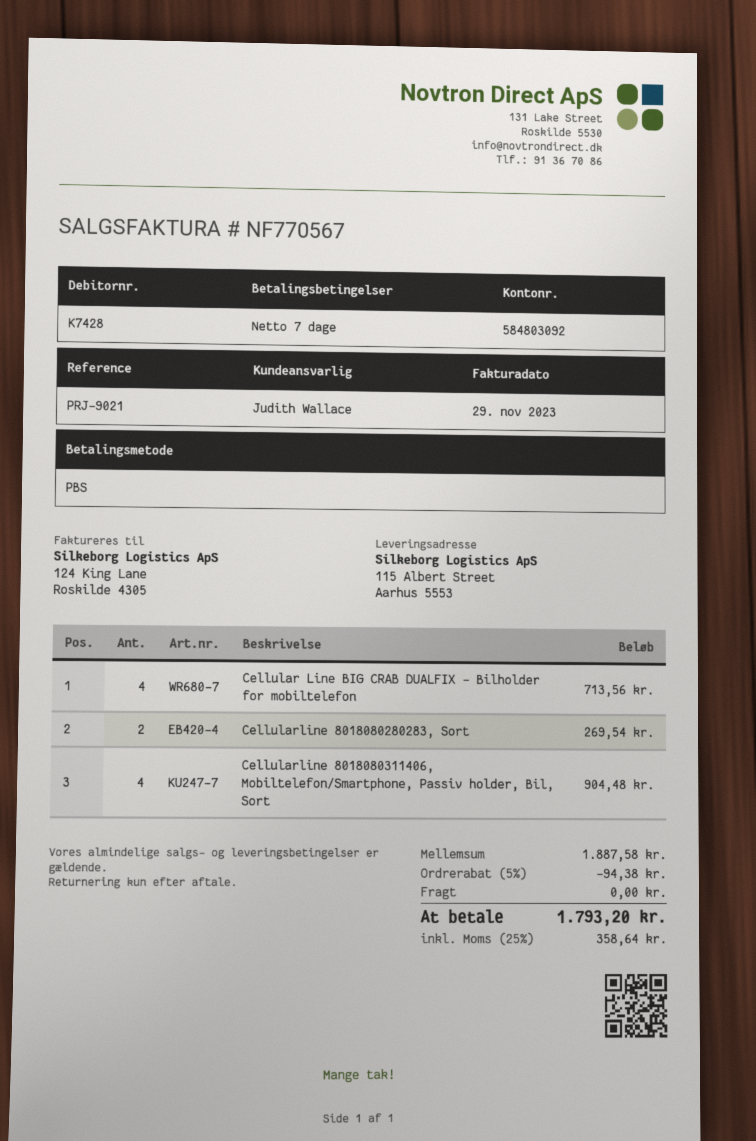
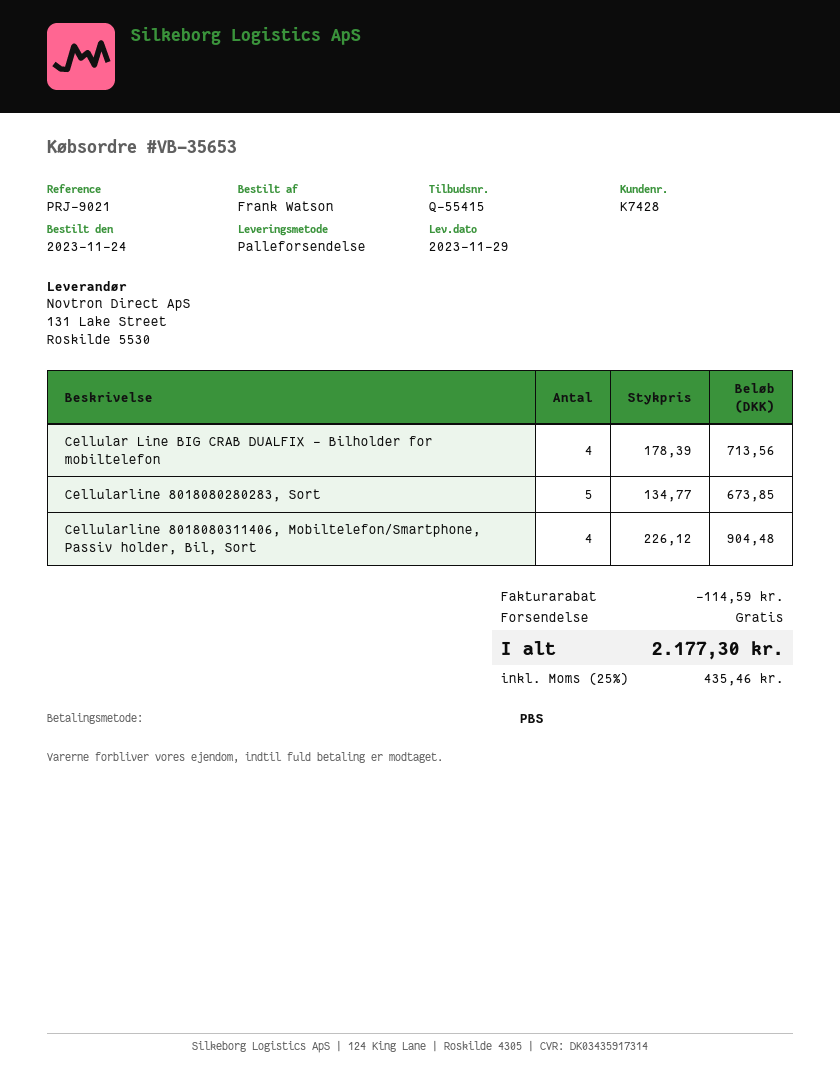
Cellularline 8018080280283, Sort: 2 for 269.54 -> 5 for 673.85
discount: 94.38 -> 114.59
tax: 25% = 358.64 -> 25% = 435.46
total: 1793.20 -> 2177.30

